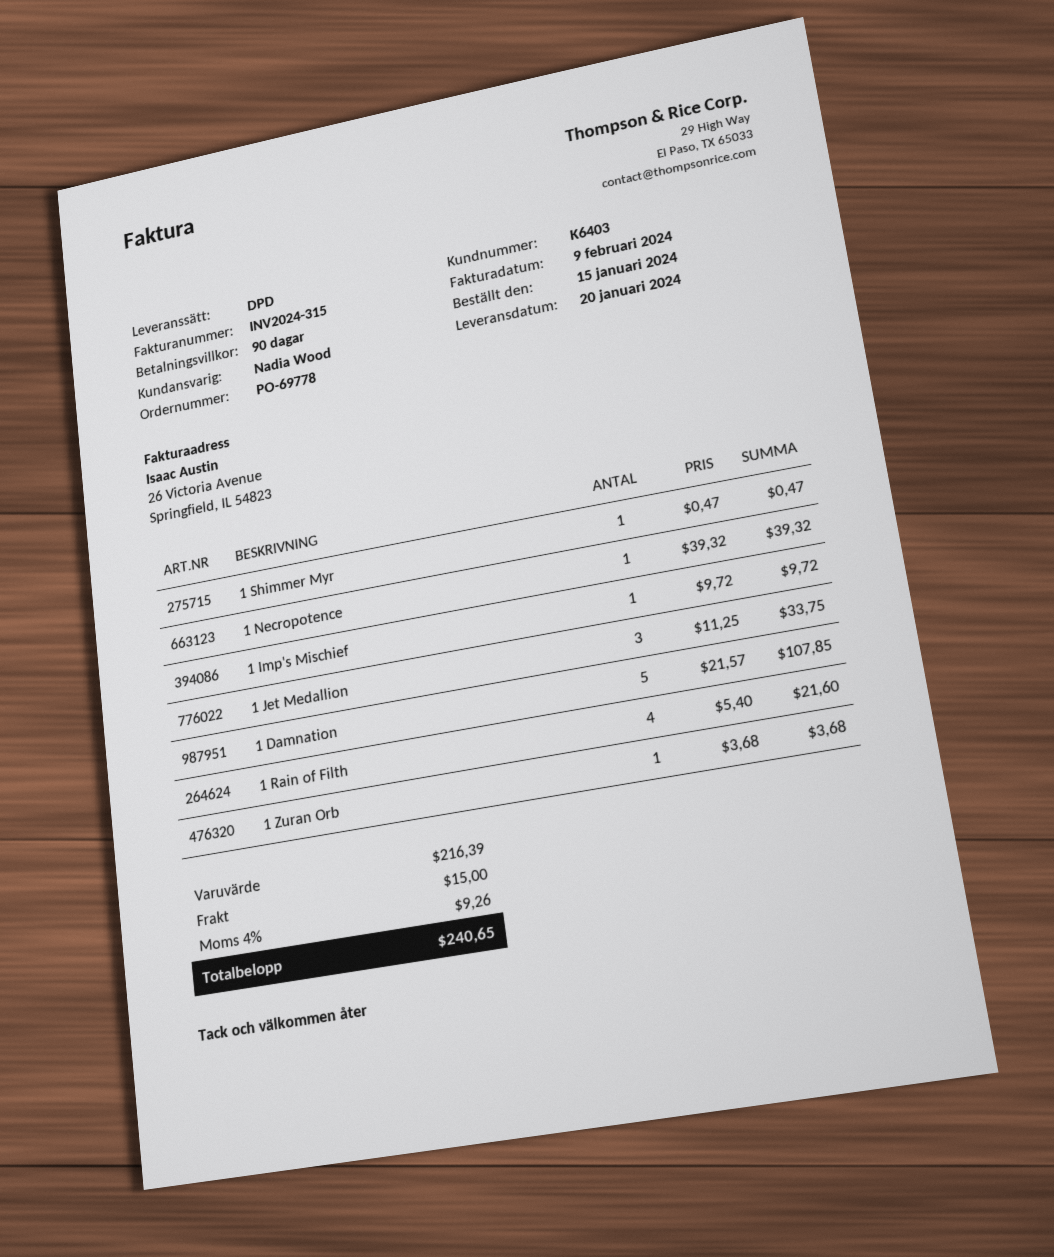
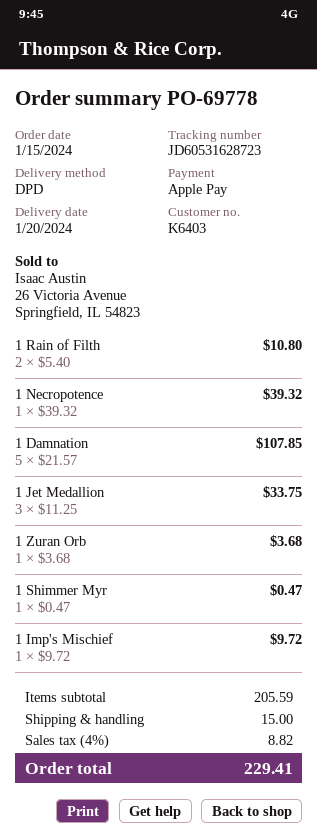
1 Rain of Filth: 4 x 5.40 = 21.60 -> 2 x 5.40 = 10.80
subtotal: 216.39 -> 205.59
tax: 4% = 9.26 -> 4% = 8.82
total: 240.65 -> 229.41

